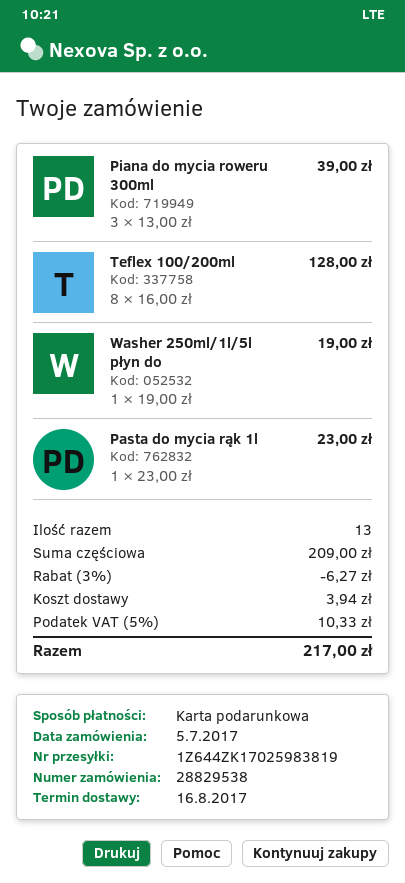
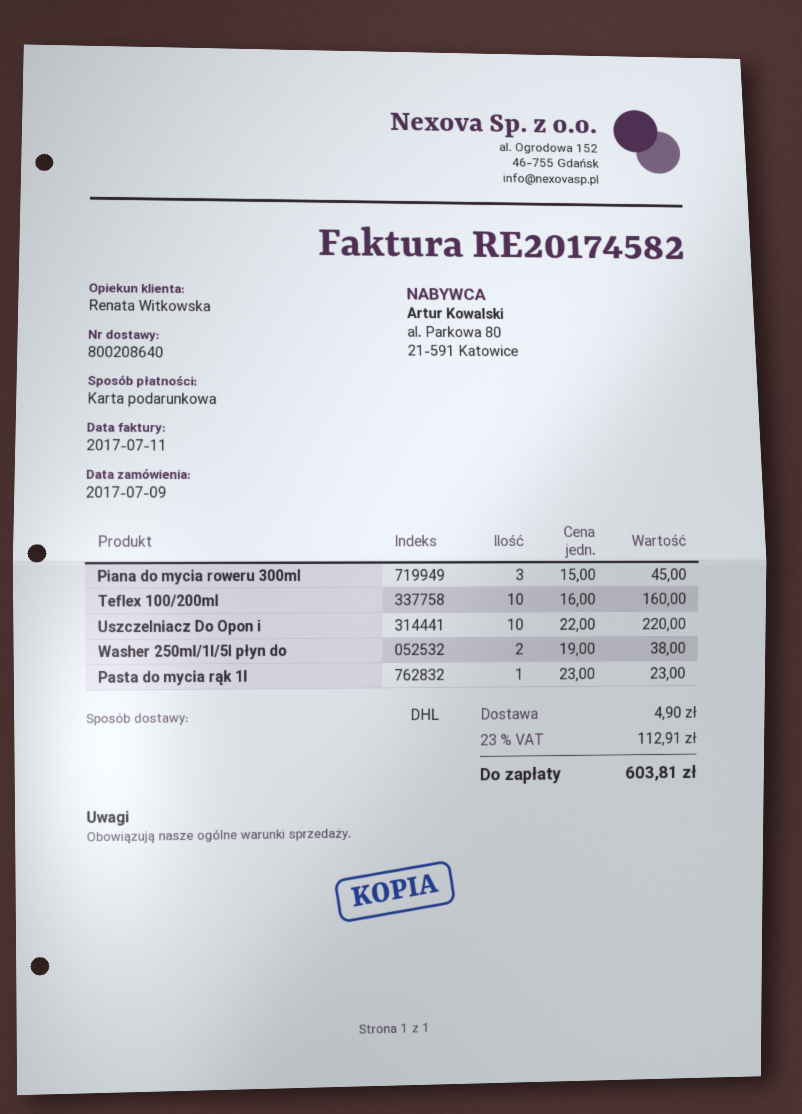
order date: 2017-07-05 -> 2017-07-09
Piana do mycia roweru 300ml: 3 x 13.00 = 39.00 -> 3 x 15.00 = 45.00
Teflex 100/200ml: 8 x 16.00 = 128.00 -> 10 x 16.00 = 160.00
Washer 250ml/1l/5l płyn do: 1 x 19.00 = 19.00 -> 2 x 19.00 = 38.00
Uszczelniacz Do Opon i: none -> 10 x 22.00 = 220.00
discount: 3% = 6.27 -> none
shipping: 3.94 -> 4.90
tax: 5% = 10.33 -> 23% = 112.91
total: 217.00 -> 603.81

